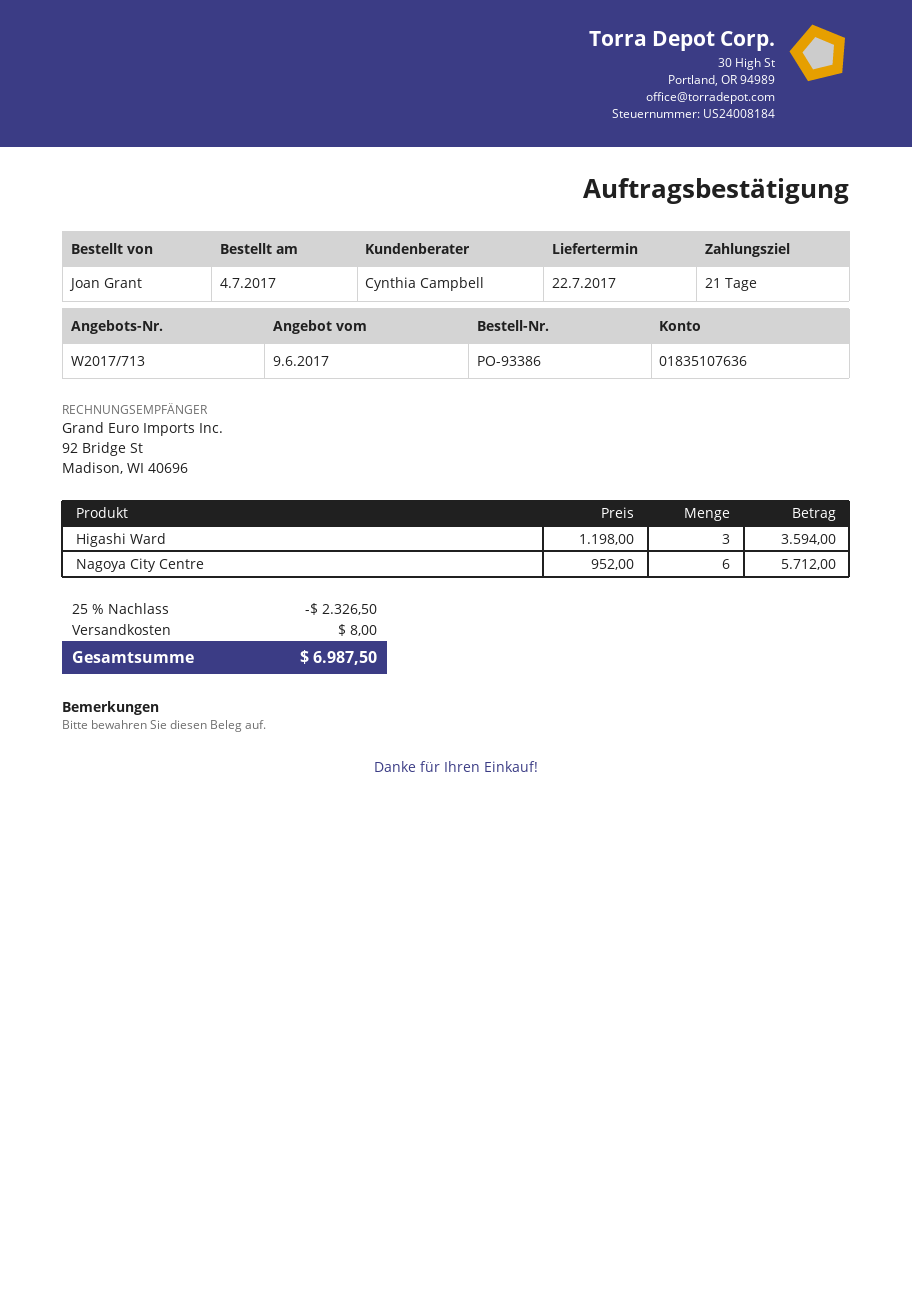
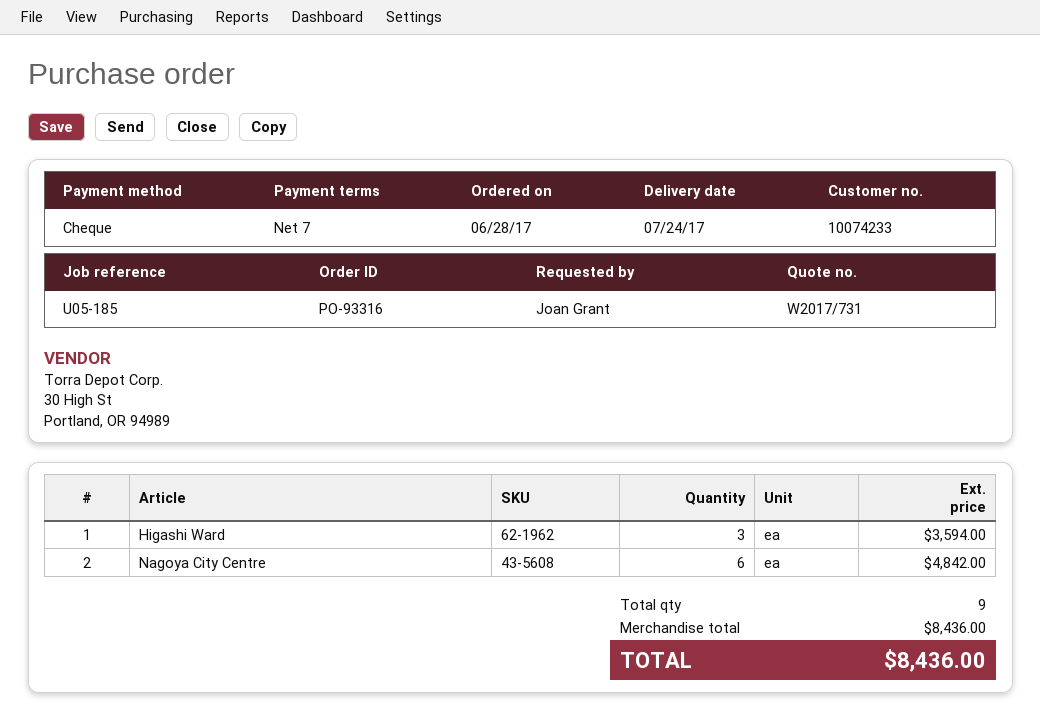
quote number: W2017/713 -> W2017/731
order number: PO-93386 -> PO-93316
order date: 2017-07-04 -> 2017-06-28
delivery date: 2017-07-22 -> 2017-07-24
payment terms: 21 days -> 7 days
Nagoya City Centre: 6 for 5712.00 -> 6 for 4842.00
discount: 25% = 2326.50 -> none
shipping: 8.00 -> none
total: 6987.50 -> 8436.00

